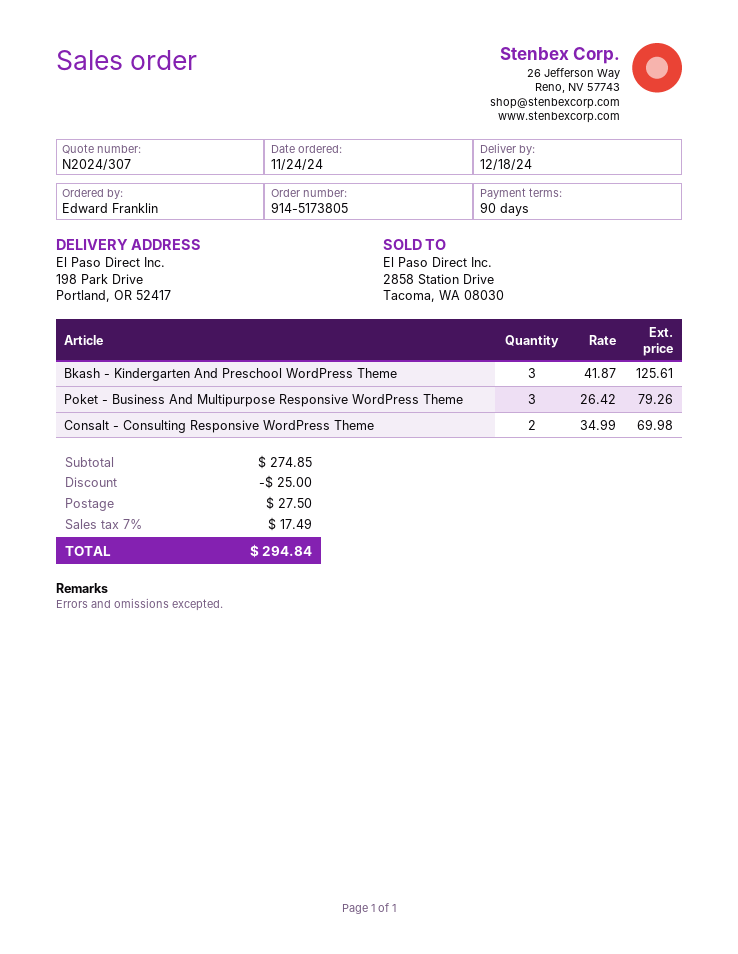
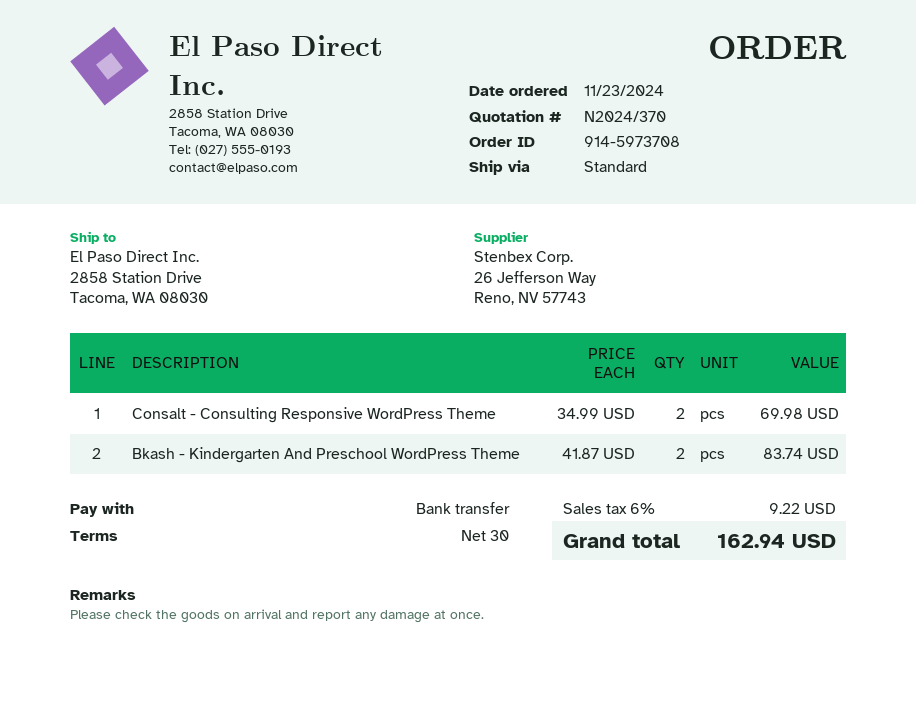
quote number: N2024/307 -> N2024/370
order number: 914-5173805 -> 914-5973708
order date: 2024-11-24 -> 2024-11-23
payment terms: 90 days -> 30 days
ship to: 198 Park Drive, Portland, OR 52417 -> 2858 Station Drive, Tacoma, WA 08030
Bkash - Kindergarten And Preschool WordPress Theme: 3 x 41.87 = 125.61 -> 2 x 41.87 = 83.74
Poket - Business And Multipurpose Responsive WordPress Theme: 3 x 26.42 = 79.26 -> none
discount: 25.00 -> none
shipping: 27.50 -> none
tax: 7% = 17.49 -> 6% = 9.22
total: 294.84 -> 162.94

